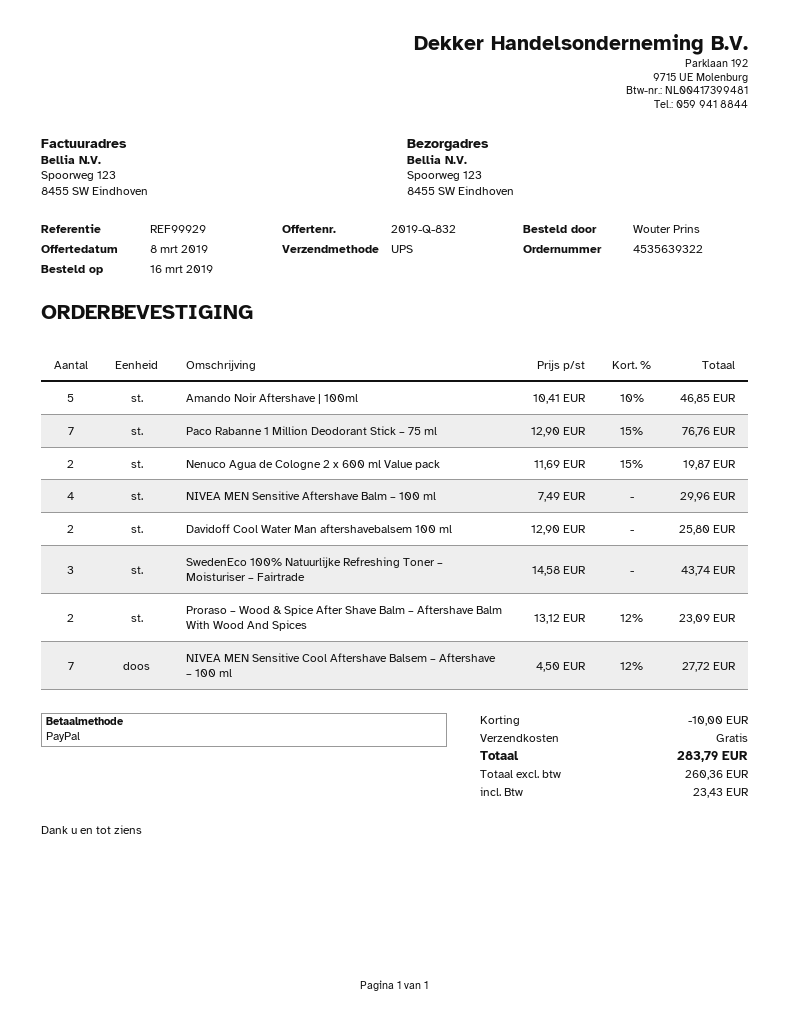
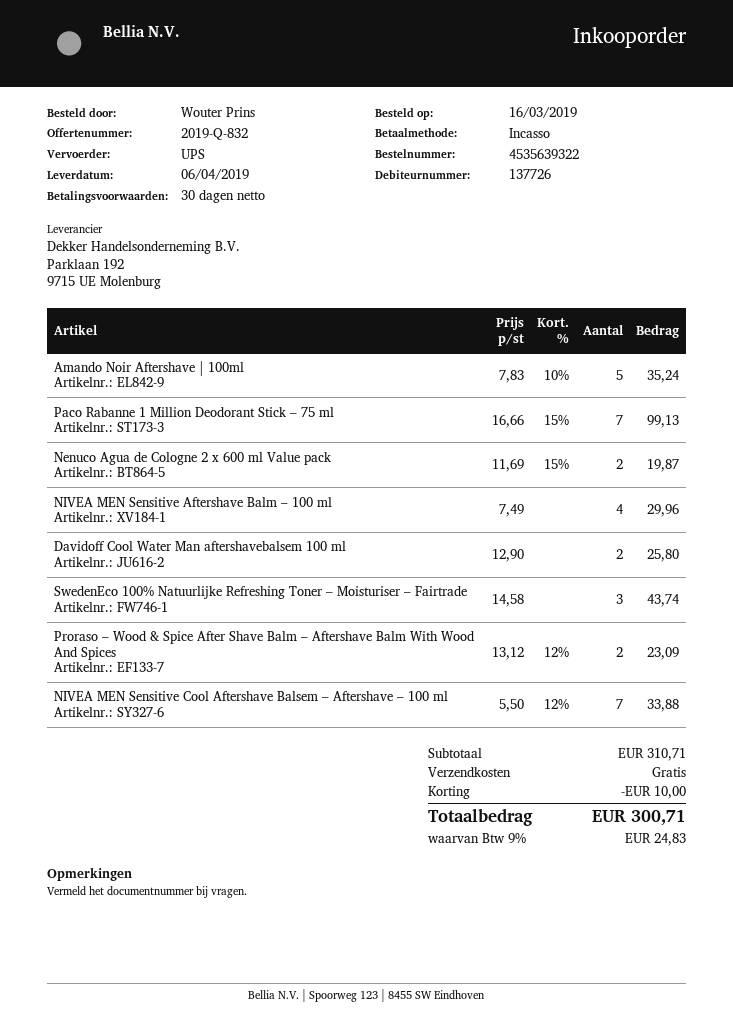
payment method: PayPal -> direct debit
Amando Noir Aftershave | 100ml: 5 x 10.41 - 10% = 46.85 -> 5 x 7.83 - 10% = 35.24
Paco Rabanne 1 Million Deodorant Stick – 75 ml: 7 x 12.90 - 15% = 76.76 -> 7 x 16.66 - 15% = 99.13
NIVEA MEN Sensitive Cool Aftershave Balsem – Aftershave – 100 ml: 7 x 4.50 - 12% = 27.72 -> 7 x 5.50 - 12% = 33.88
tax: 23.43 -> 24.83
total: 283.79 -> 300.71

